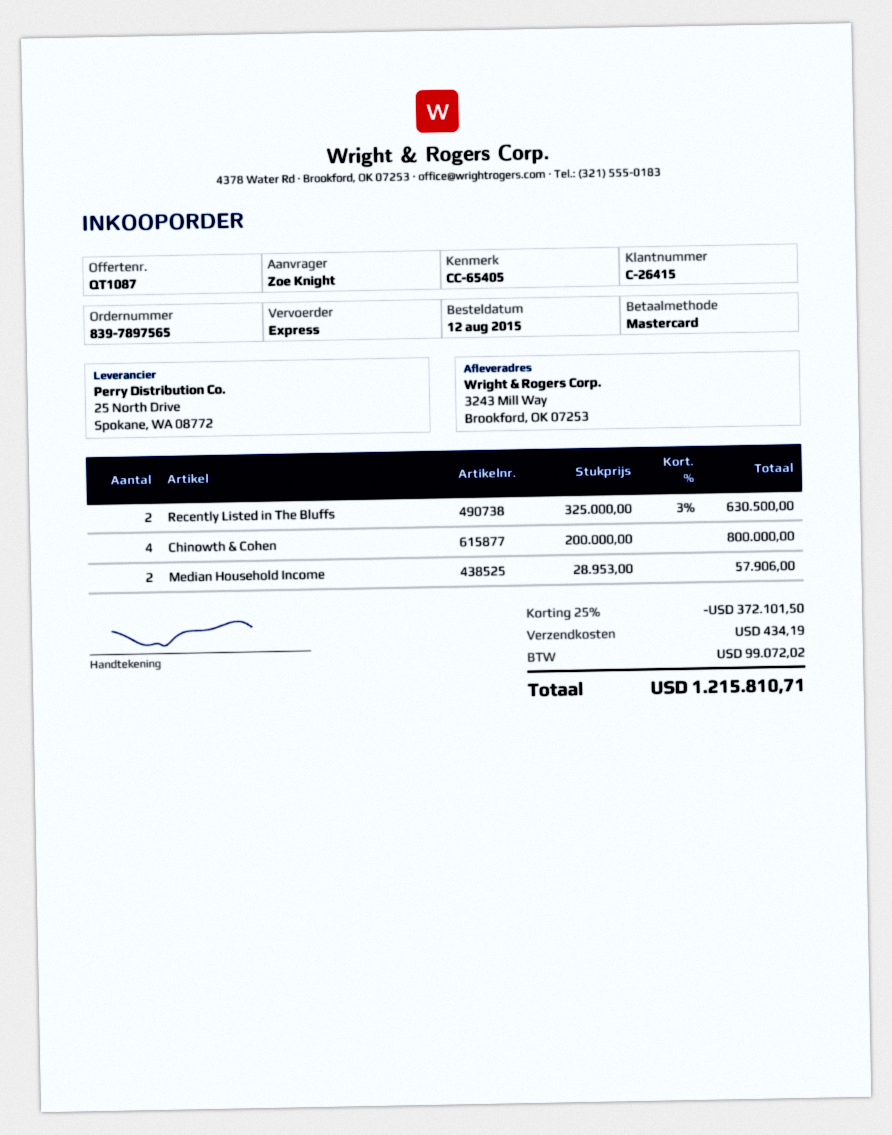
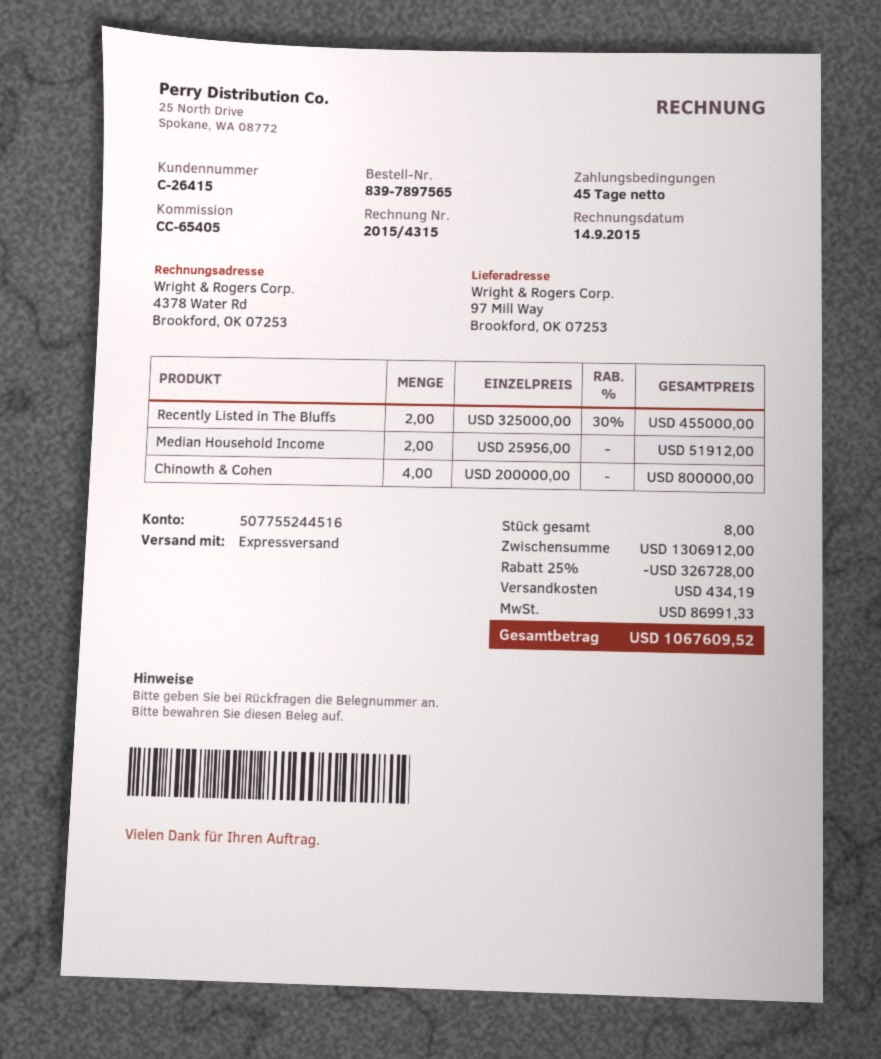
ship to: 3243 Mill Way, Brookford, OK 07253 -> 97 Mill Way, Brookford, OK 07253
Recently Listed in The Bluffs: 2 x 325000.00 - 3% = 630500.00 -> 2 x 325000.00 - 30% = 455000.00
Median Household Income: 2 x 28953.00 = 57906.00 -> 2 x 25956.00 = 51912.00
discount: 25% = 372101.50 -> 25% = 326728.00
tax: 99072.02 -> 86991.33
total: 1215810.71 -> 1067609.52

